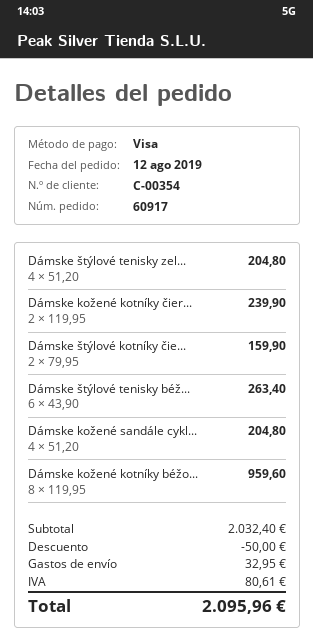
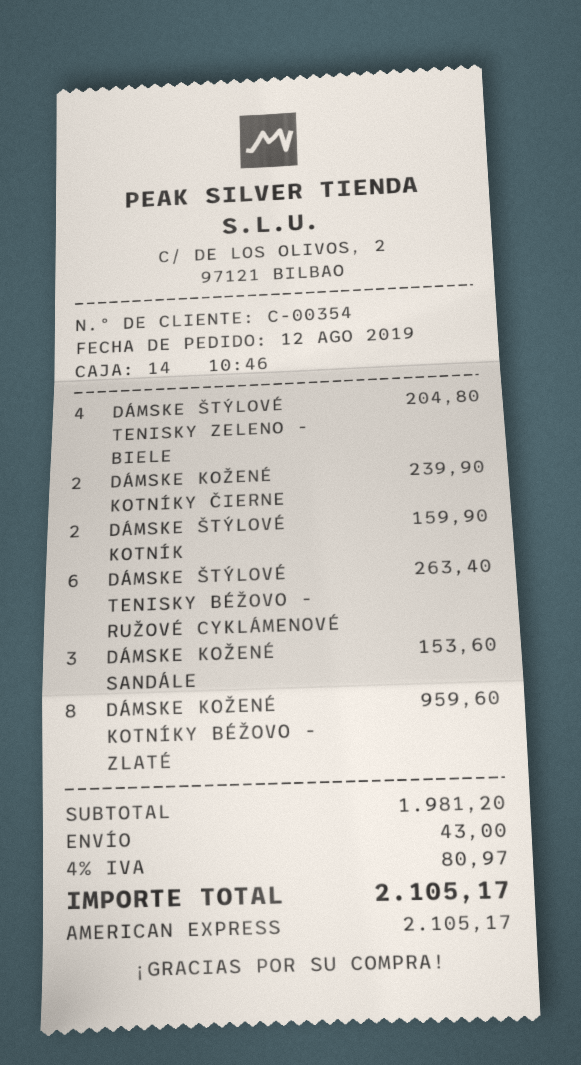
payment method: Visa -> American Express
Dámske kožené sandále cykl...: 4 for 204.80 -> 3 for 153.60
subtotal: 2032.40 -> 1981.20
discount: 50.00 -> none
shipping: 32.95 -> 43.00
tax: 80.61 -> 80.97
total: 2095.96 -> 2105.17

